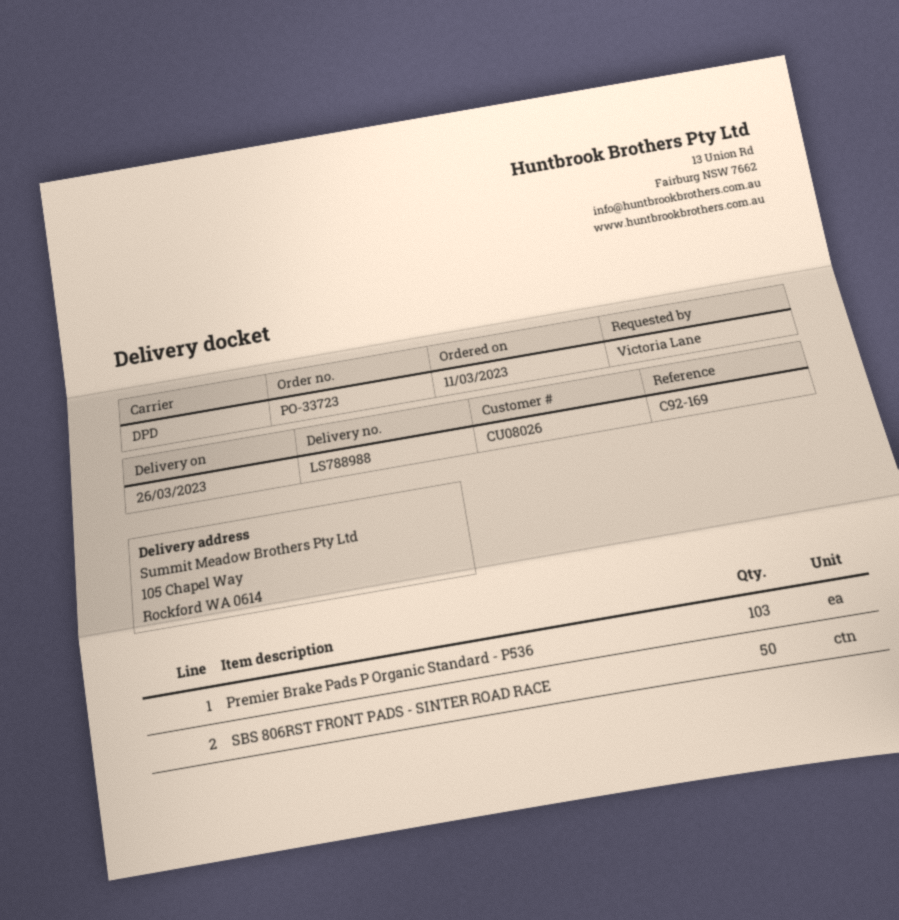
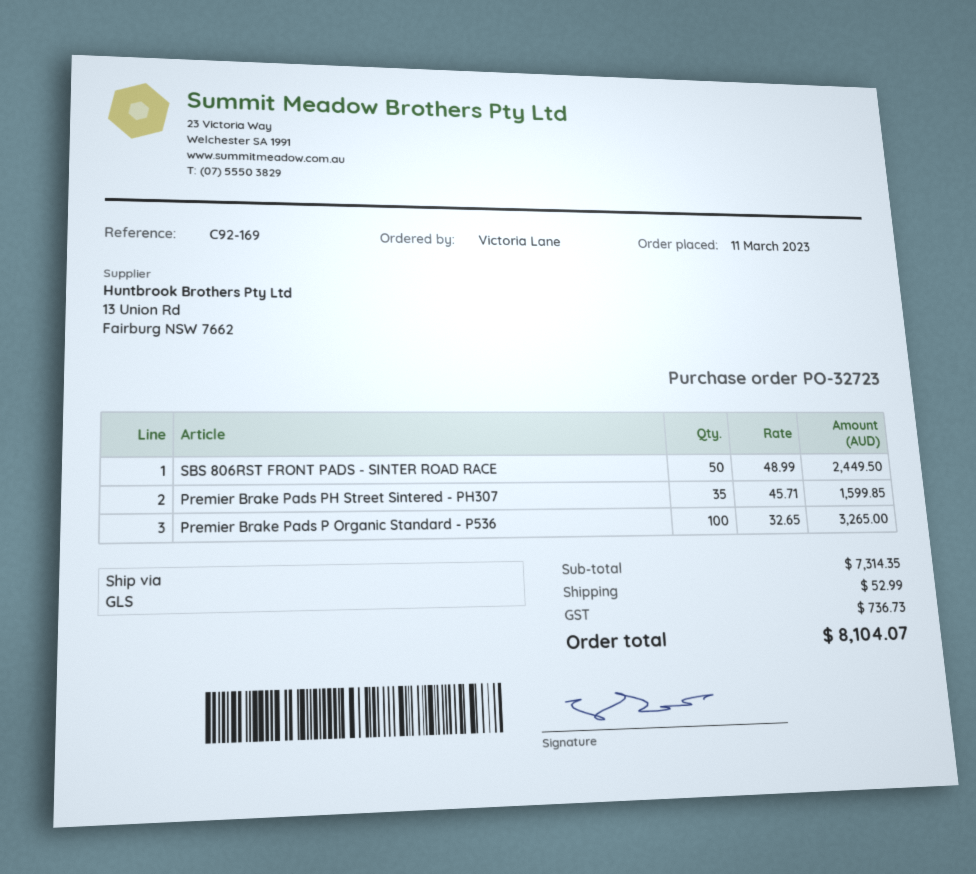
order number: PO-33723 -> PO-32723
shipping method: DPD -> GLS
Premier Brake Pads P Organic Standard - P536: 103 -> 100
Premier Brake Pads PH Street Sintered - PH307: none -> 35

